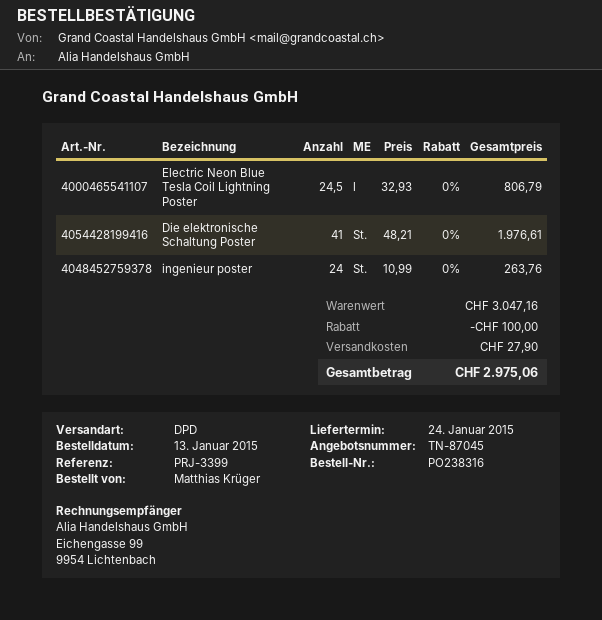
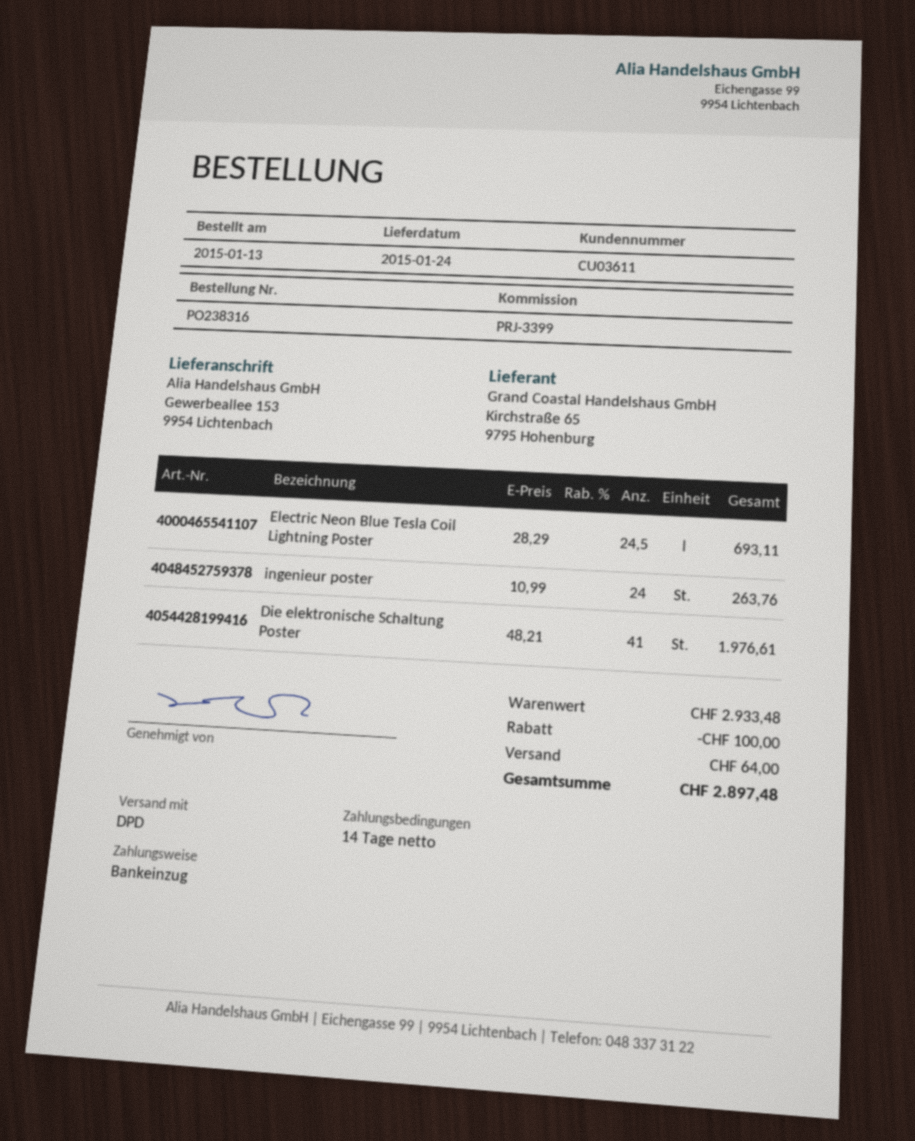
Electric Neon Blue Tesla Coil Lightning Poster: 24.5 x 32.93 = 806.79 -> 24.5 x 28.29 = 693.11
subtotal: 3047.16 -> 2933.48
shipping: 27.90 -> 64.00
total: 2975.06 -> 2897.48

